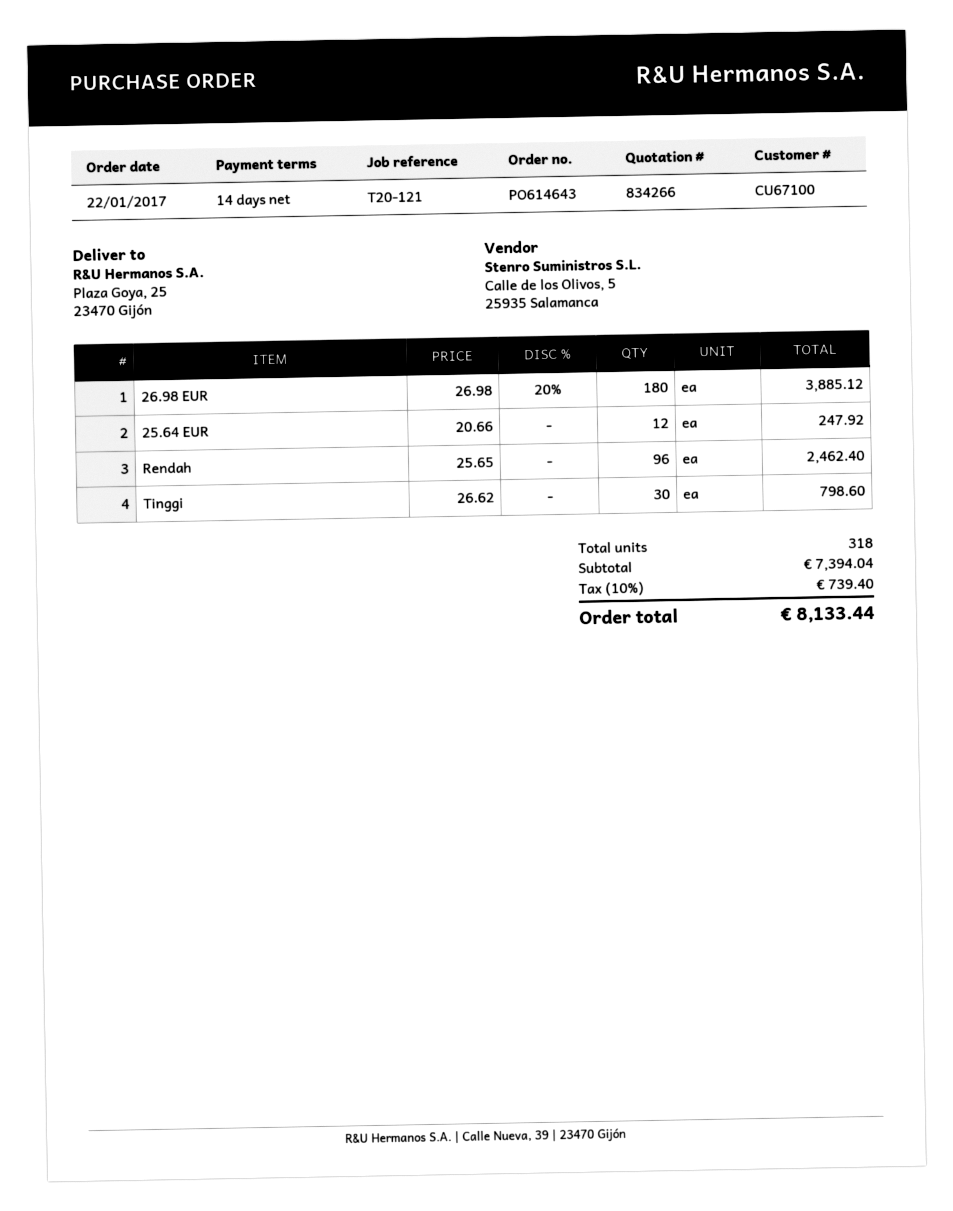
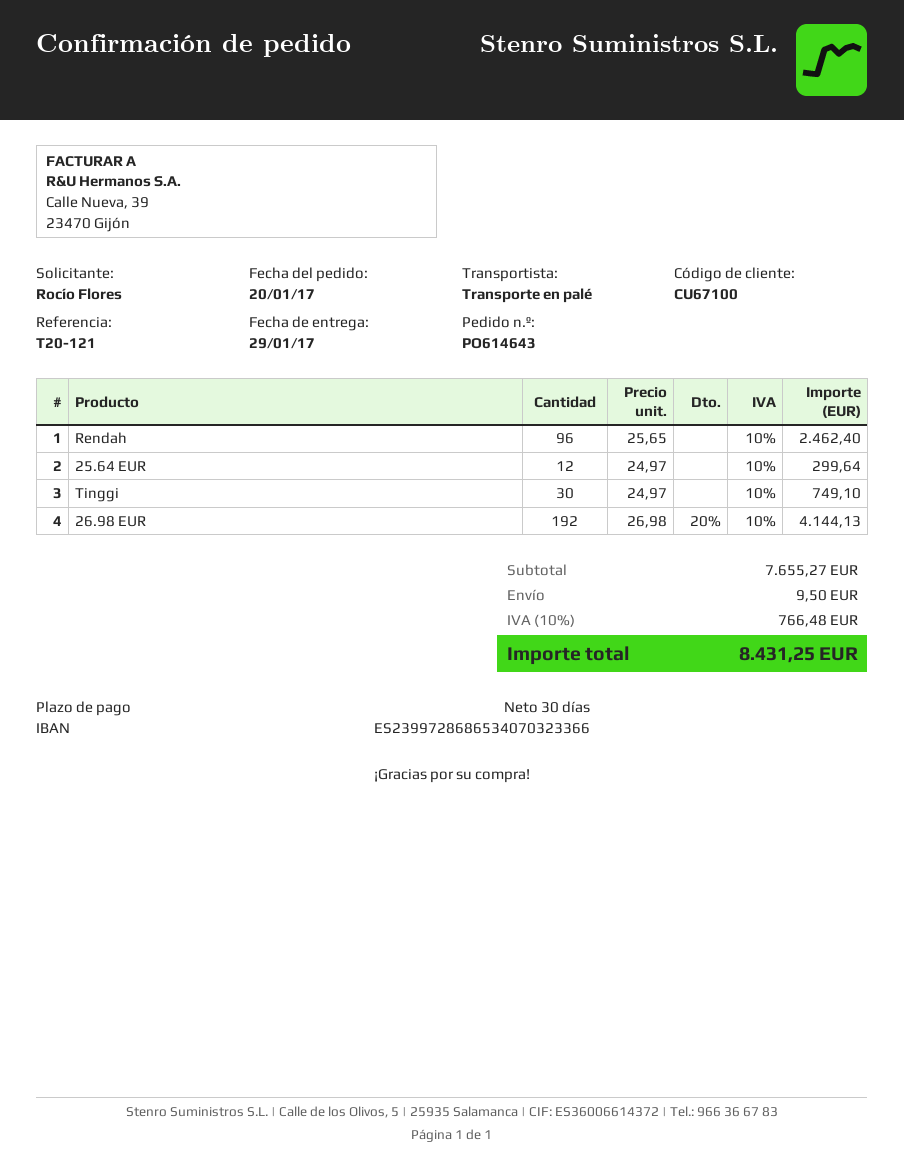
order date: 2017-01-22 -> 2017-01-20
payment terms: 14 days -> 30 days
26.98 EUR: 180 x 26.98 - 20% = 3885.12 -> 192 x 26.98 - 20% = 4144.13
25.64 EUR: 12 x 20.66 = 247.92 -> 12 x 24.97 = 299.64
Tinggi: 30 x 26.62 = 798.60 -> 30 x 24.97 = 749.10
subtotal: 7394.04 -> 7655.27
shipping: none -> 9.50
tax: 10% = 739.40 -> 10% = 766.48
total: 8133.44 -> 8431.25

